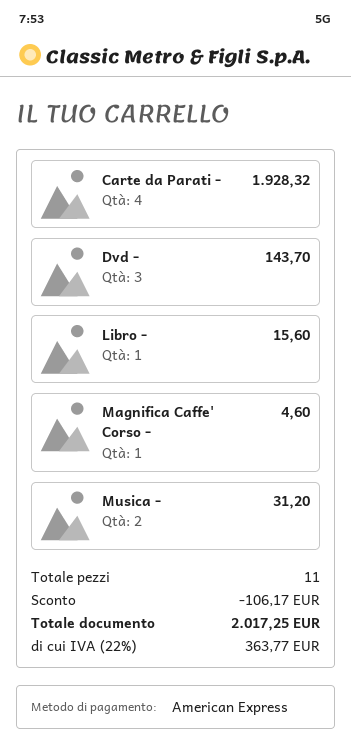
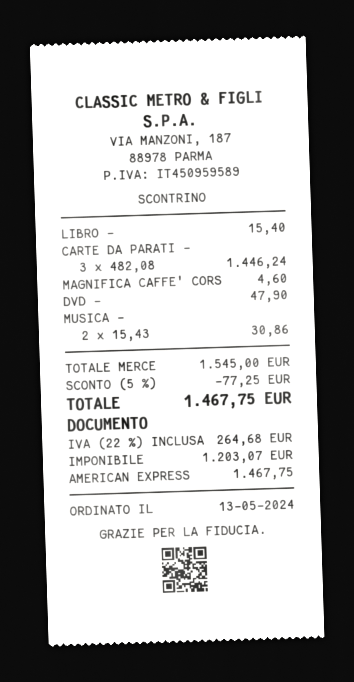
Carte da Parati -: 4 for 1928.32 -> 3 for 1446.24
Dvd -: 3 for 143.70 -> 1 for 47.90
Libro -: 1 for 15.60 -> 1 for 15.40
Musica -: 2 for 31.20 -> 2 for 30.86
discount: 106.17 -> 77.25
tax: 22% = 363.77 -> 22% = 264.68
total: 2017.25 -> 1467.75

